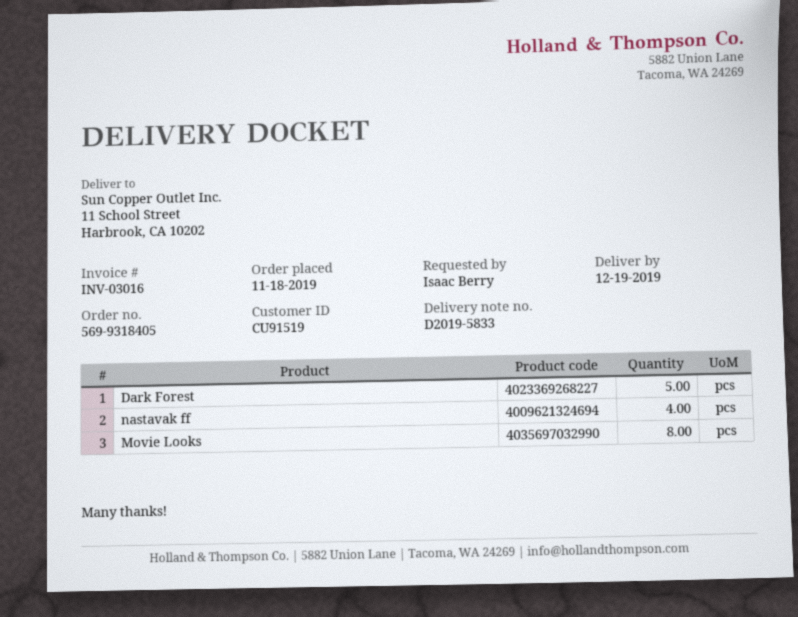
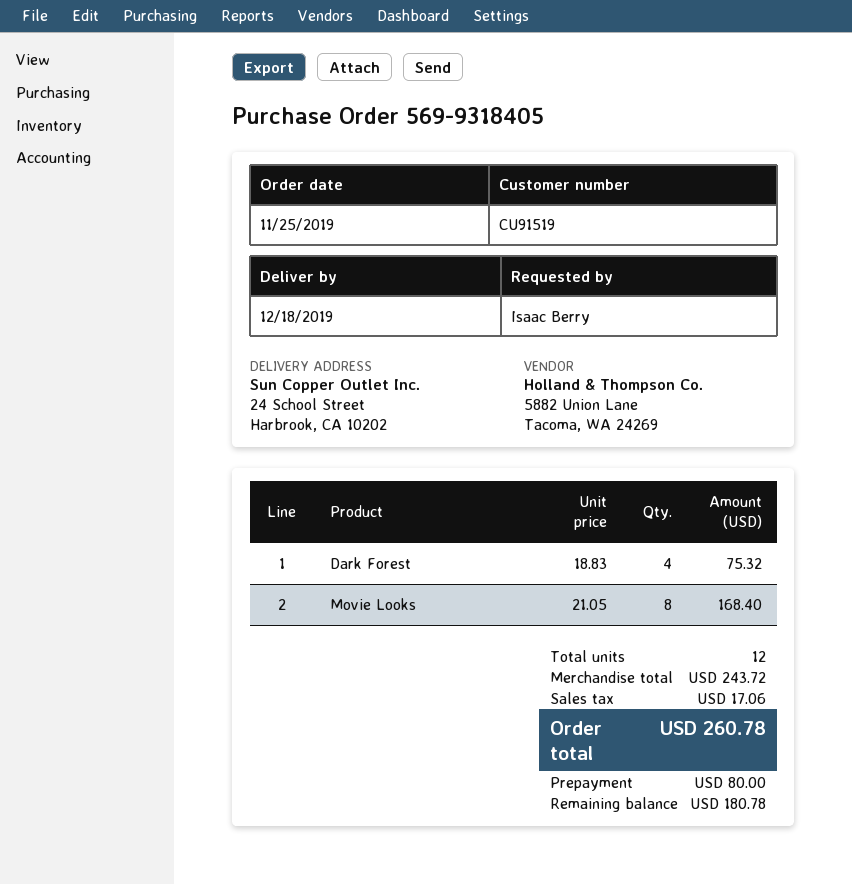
order date: 2019-11-18 -> 2019-11-25
delivery date: 2019-12-19 -> 2019-12-18
ship to: 11 School Street, Harbrook, CA 10202 -> 24 School Street, Harbrook, CA 10202
Dark Forest: 5 -> 4
nastavak ff: 4 -> none

